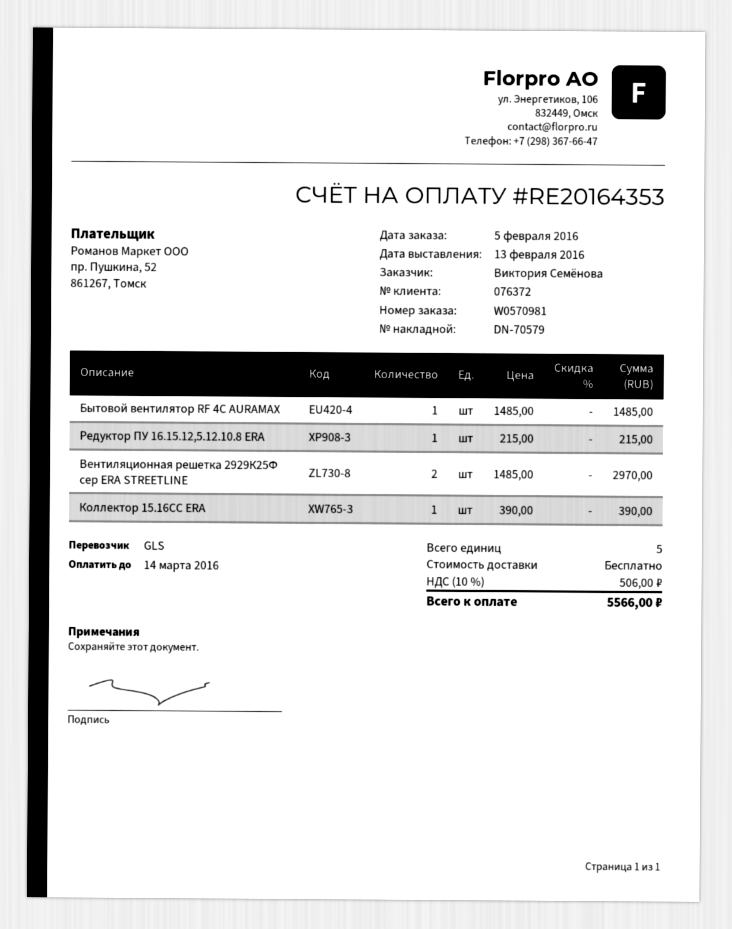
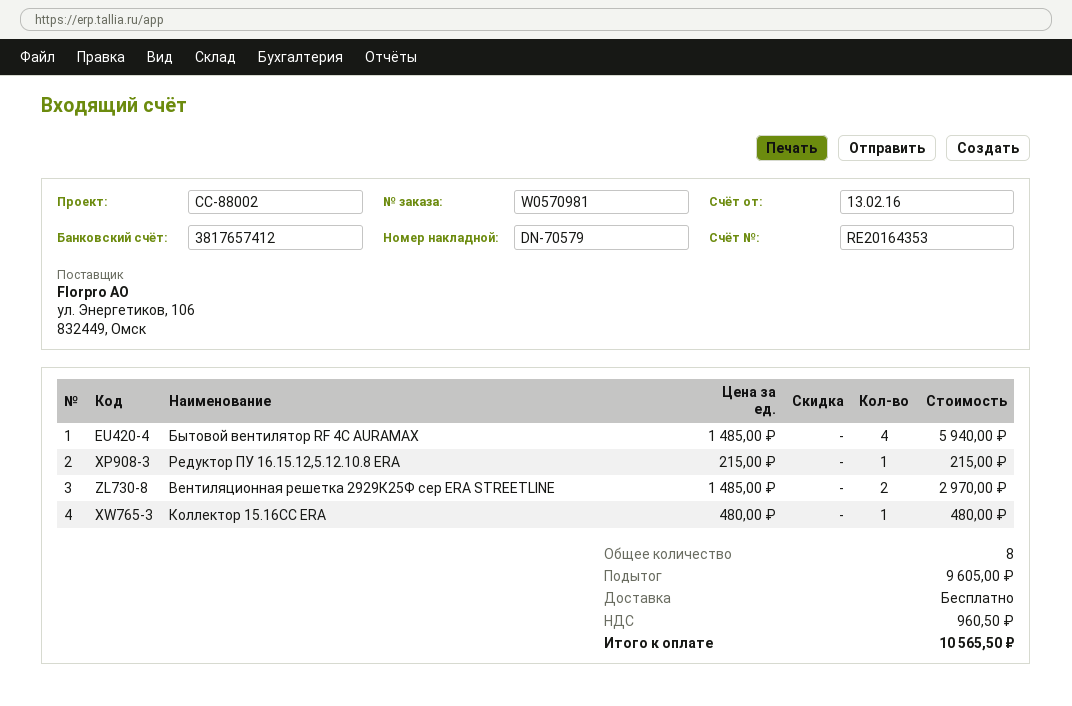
Бытовой вентилятор RF 4C AURAMAX: 1 x 1485.00 = 1485.00 -> 4 x 1485.00 = 5940.00
Коллектор 15.16CC ERA: 1 x 390.00 = 390.00 -> 1 x 480.00 = 480.00
total quantity: 5 -> 8
tax: 506.00 -> 960.50
total: 5566.00 -> 10565.50

